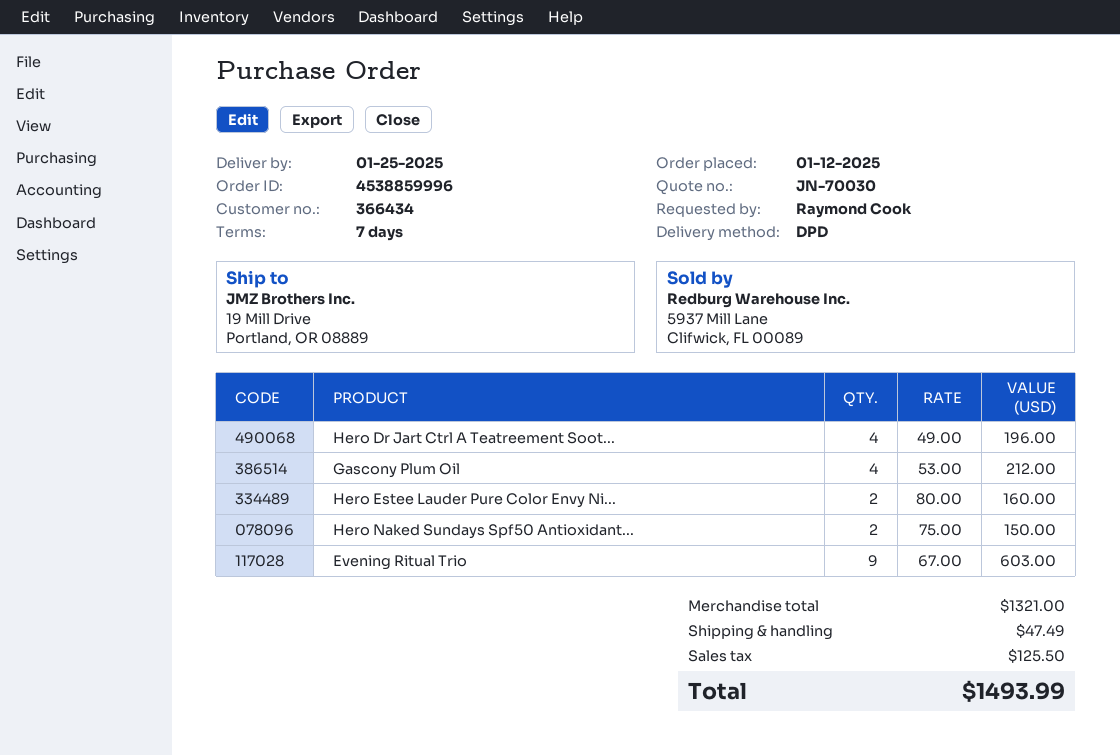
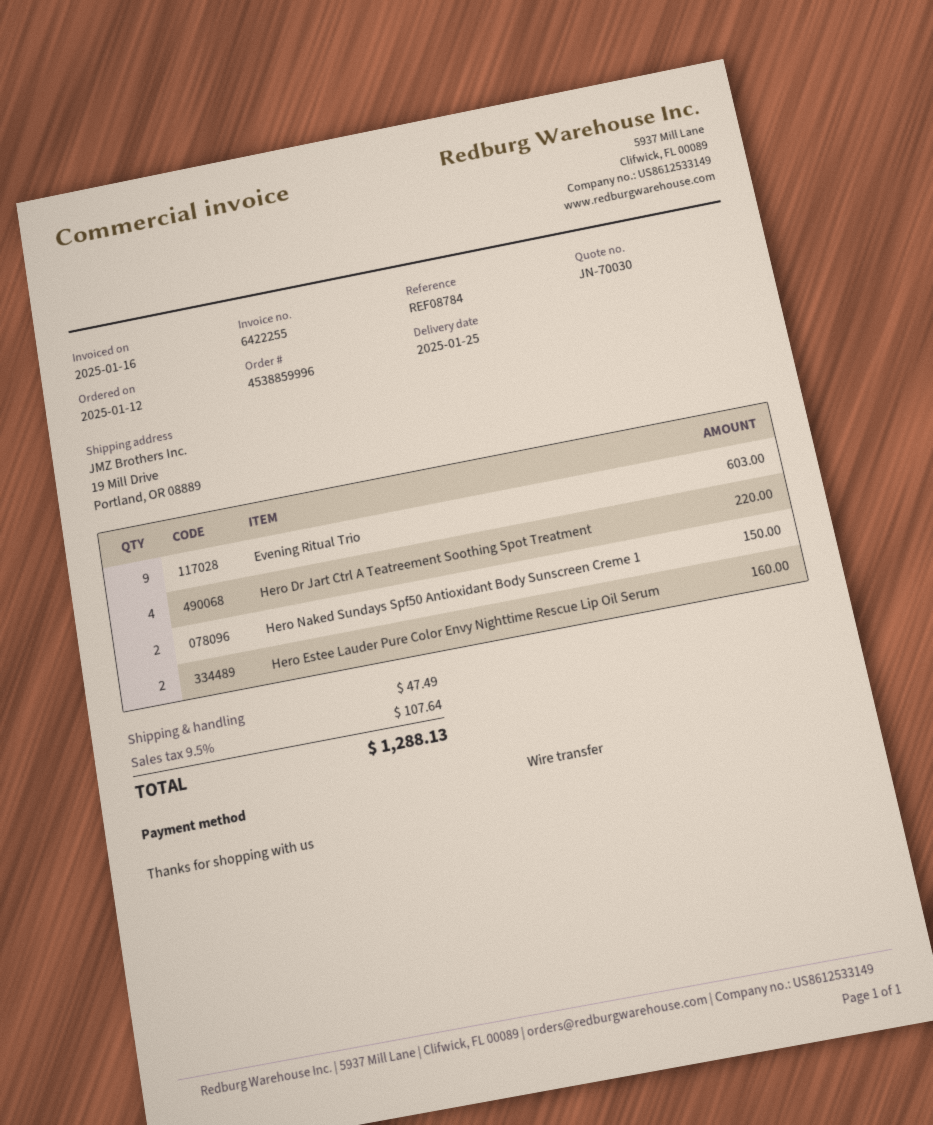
Hero Dr Jart Ctrl A Teatreement Soot...: 4 for 196.00 -> 4 for 220.00
Gascony Plum Oil: 4 for 212.00 -> none
tax: 125.50 -> 107.64
total: 1493.99 -> 1288.13

